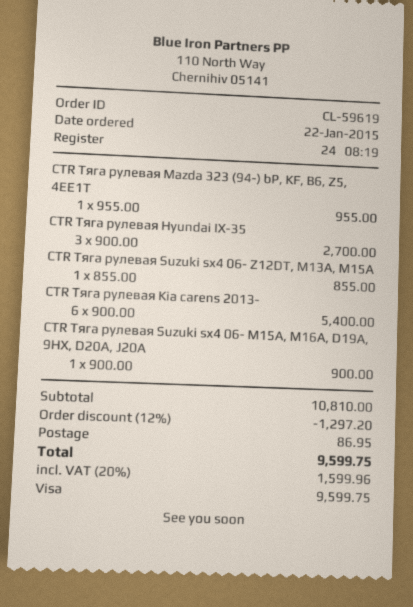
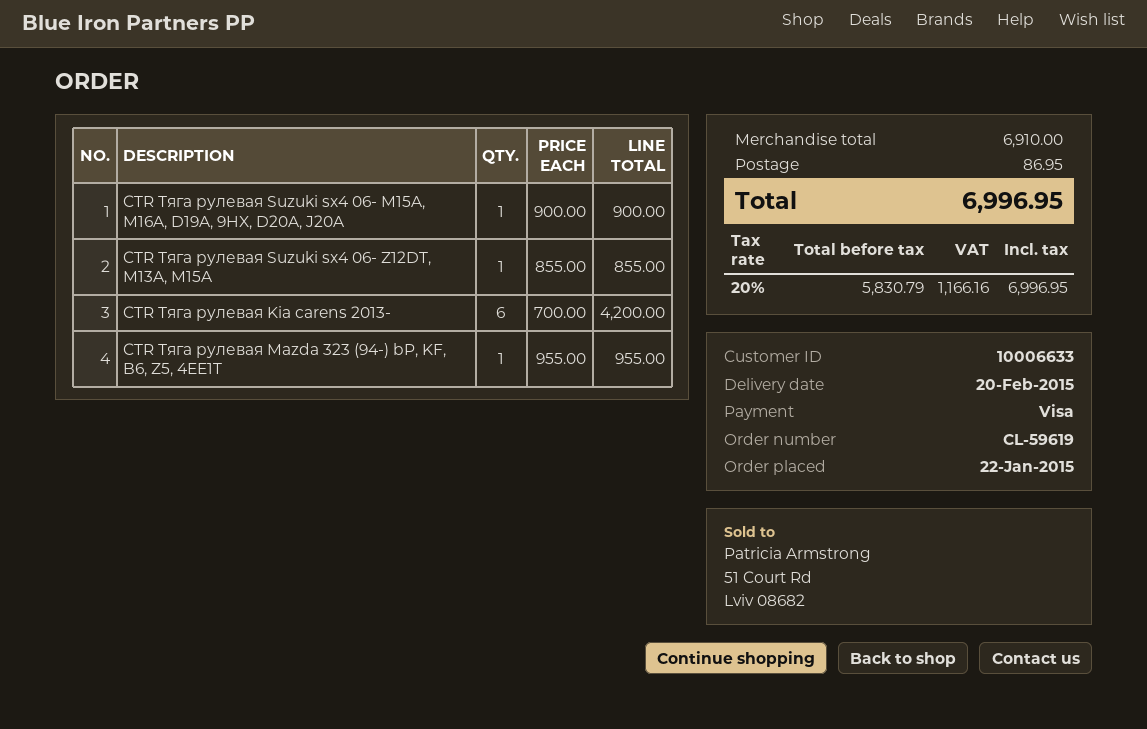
CTR Тяга рулевая Hyundai IX-35: 3 x 900.00 = 2700.00 -> none
CTR Тяга рулевая Kia carens 2013-: 6 x 900.00 = 5400.00 -> 6 x 700.00 = 4200.00
subtotal: 10810.00 -> 6910.00
discount: 12% = 1297.20 -> none
tax: 20% = 1599.96 -> 20% = 1166.16
total: 9599.75 -> 6996.95

